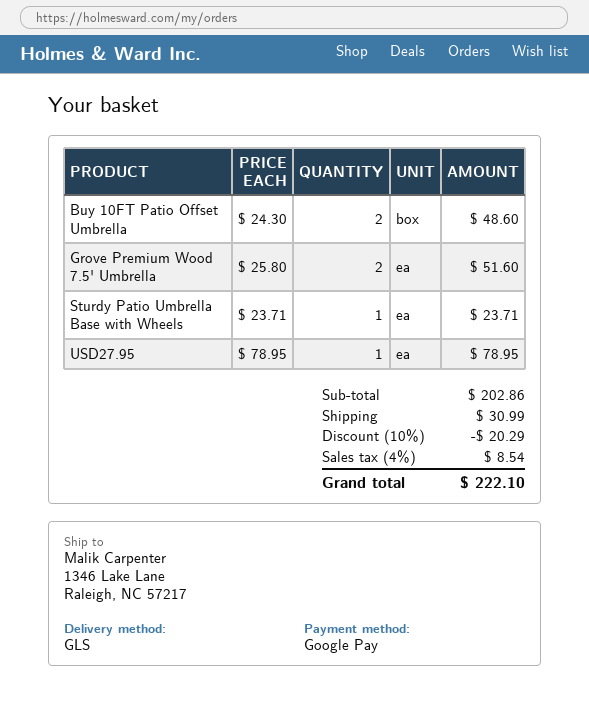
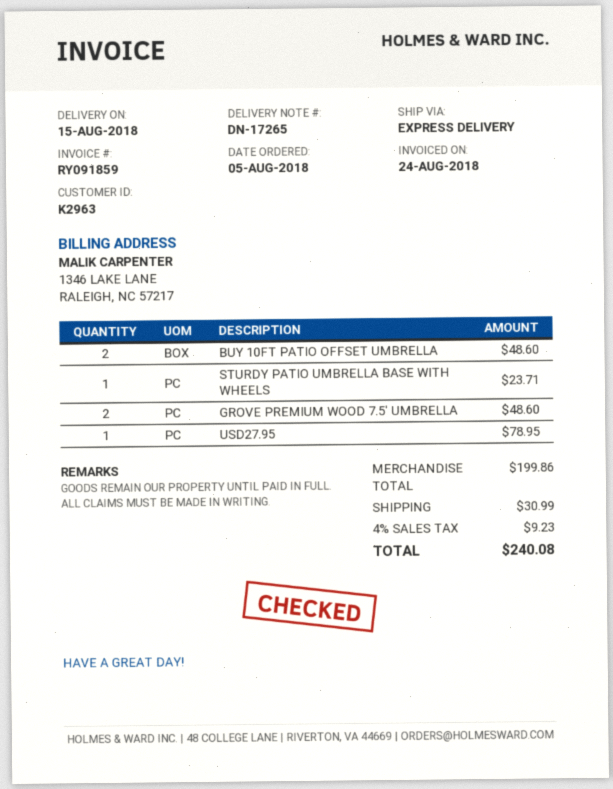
shipping method: GLS -> express
Grove Premium Wood 7.5' Umbrella: 2 for 51.60 -> 2 for 48.60
subtotal: 202.86 -> 199.86
discount: 10% = 20.29 -> none
tax: 4% = 8.54 -> 4% = 9.23
total: 222.10 -> 240.08

